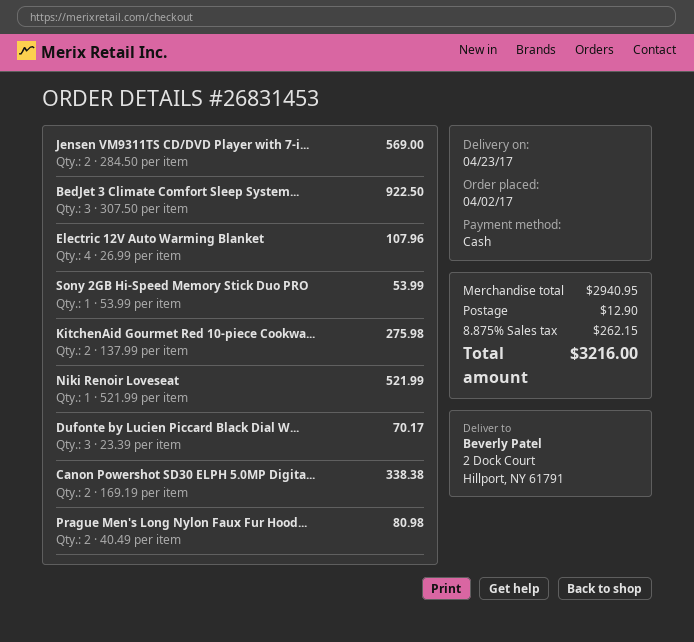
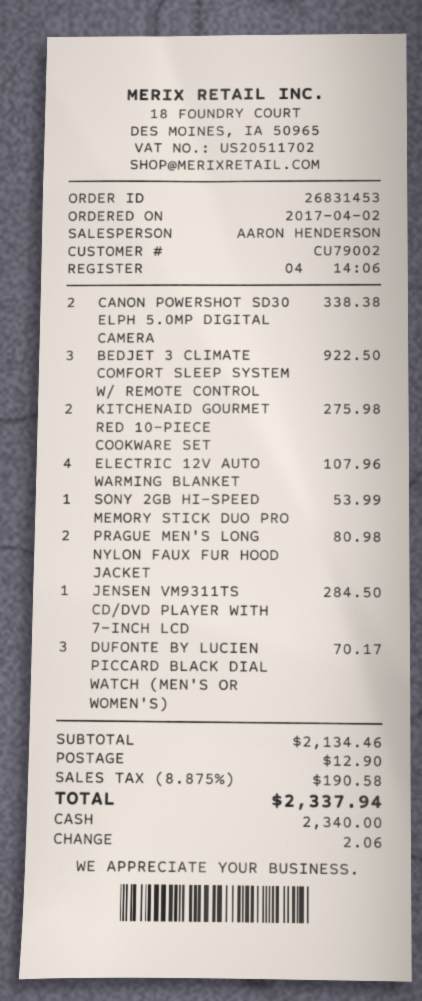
Jensen VM9311TS CD/DVD Player with 7-i...: 2 for 569.00 -> 1 for 284.50
Niki Renoir Loveseat: 1 for 521.99 -> none
subtotal: 2940.95 -> 2134.46
tax: 8.875% = 262.15 -> 8.875% = 190.58
total: 3216.00 -> 2337.94

